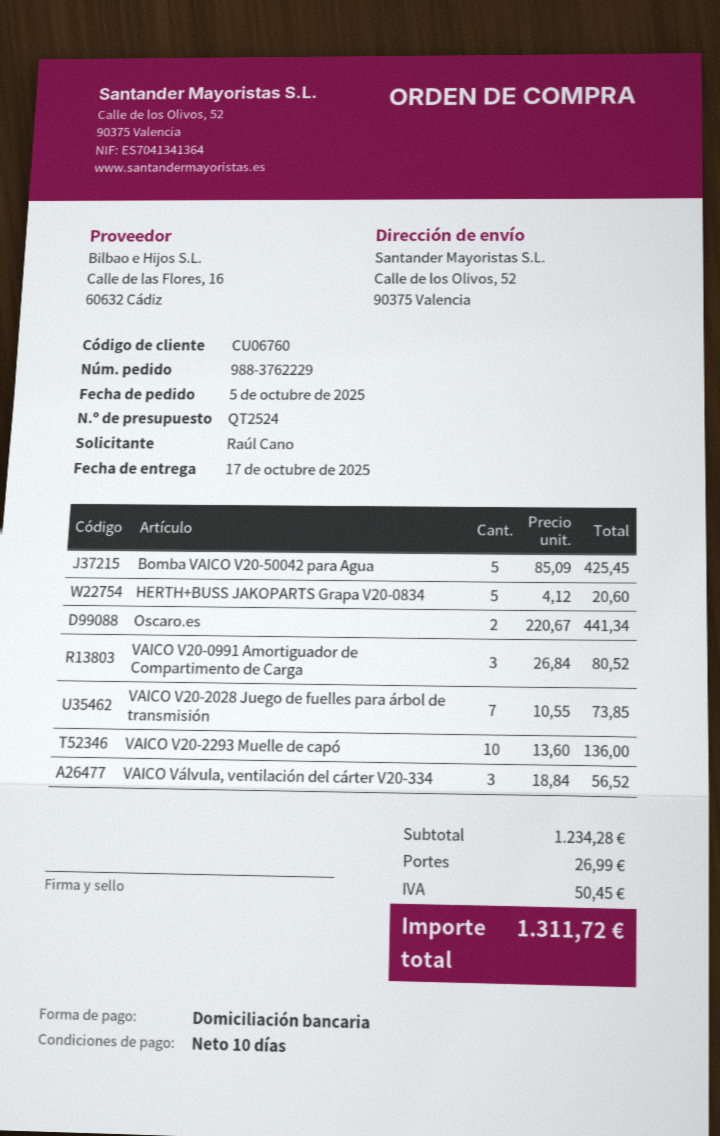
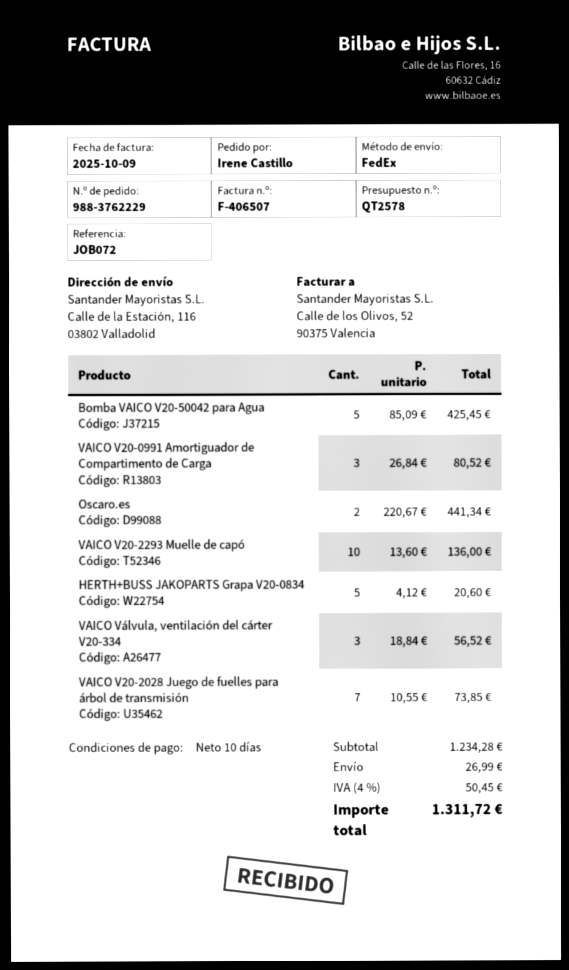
quote number: QT2524 -> QT2578
ordered by: Raúl Cano -> Irene Castillo
ship to: Calle de los Olivos, 52, 90375 Valencia -> Calle de la Estación, 116, 03802 Valladolid

